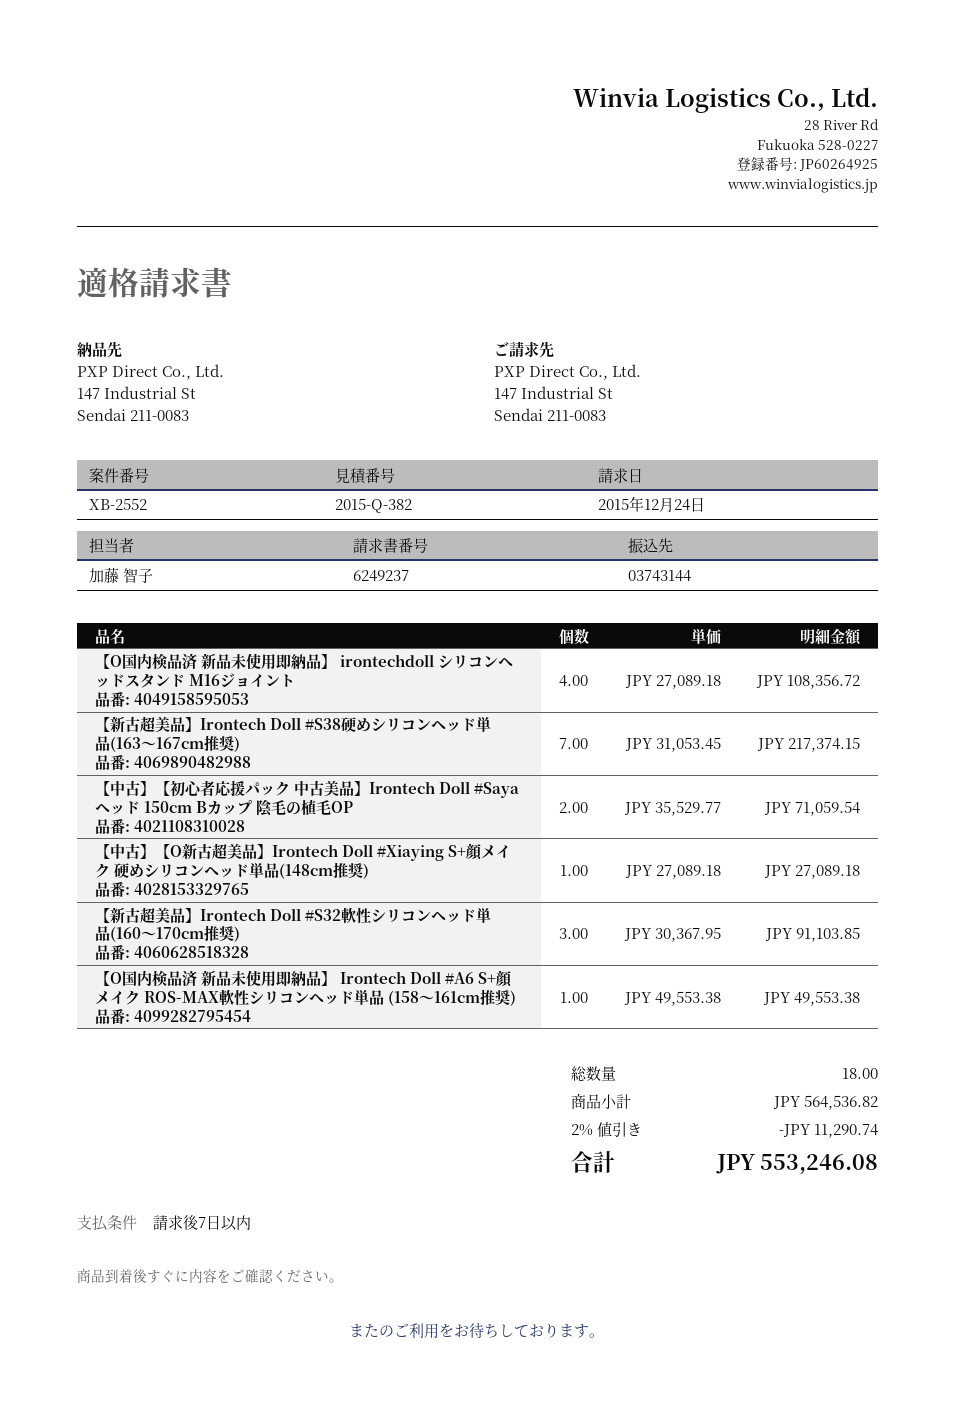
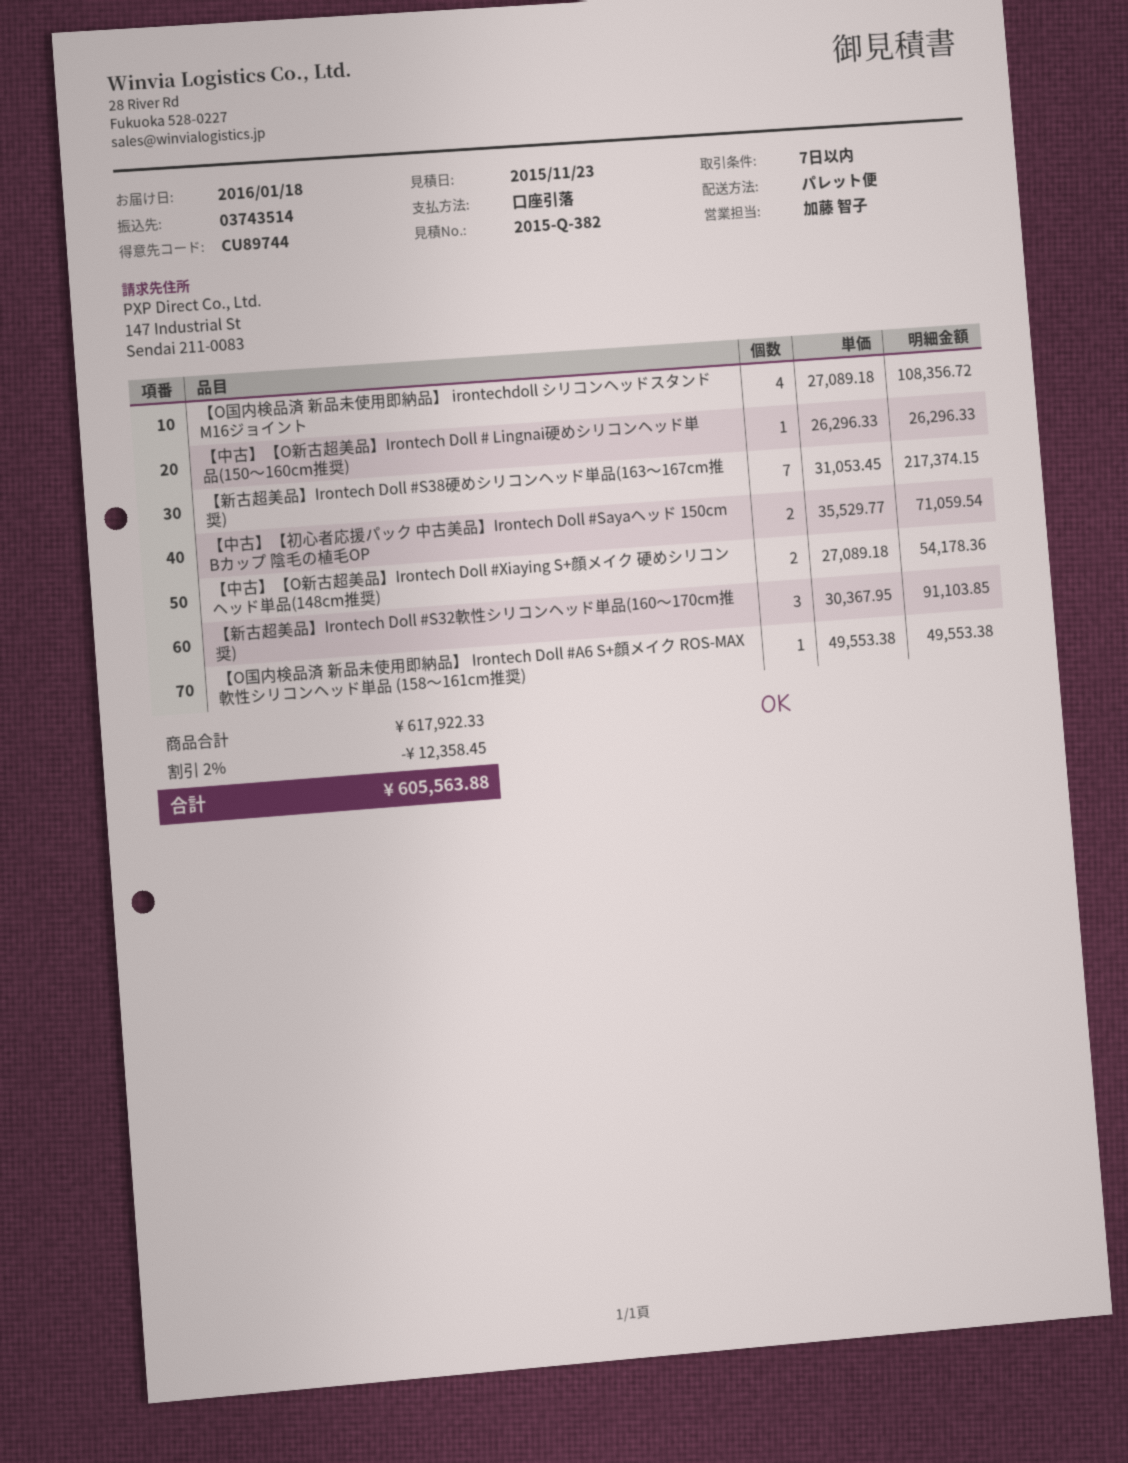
bank account: 03743144 -> 03743514
【中古】【O新古超美品】Irontech Doll #Xiaying S+顔メイク 硬めシリコンヘッド単品(148cm推奨): 1 x 27089.18 = 27089.18 -> 2 x 27089.18 = 54178.36
【中古】【O新古超美品】Irontech Doll # Lingnai硬めシリコンヘッド単品(150〜160cm推奨): none -> 1 x 26296.33 = 26296.33
subtotal: 564536.82 -> 617922.33
discount: 2% = 11290.74 -> 2% = 12358.45
total: 553246.08 -> 605563.88

